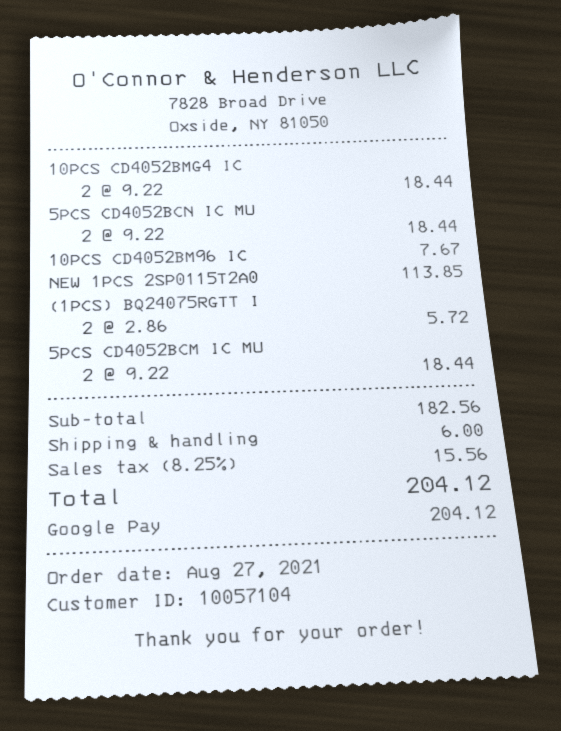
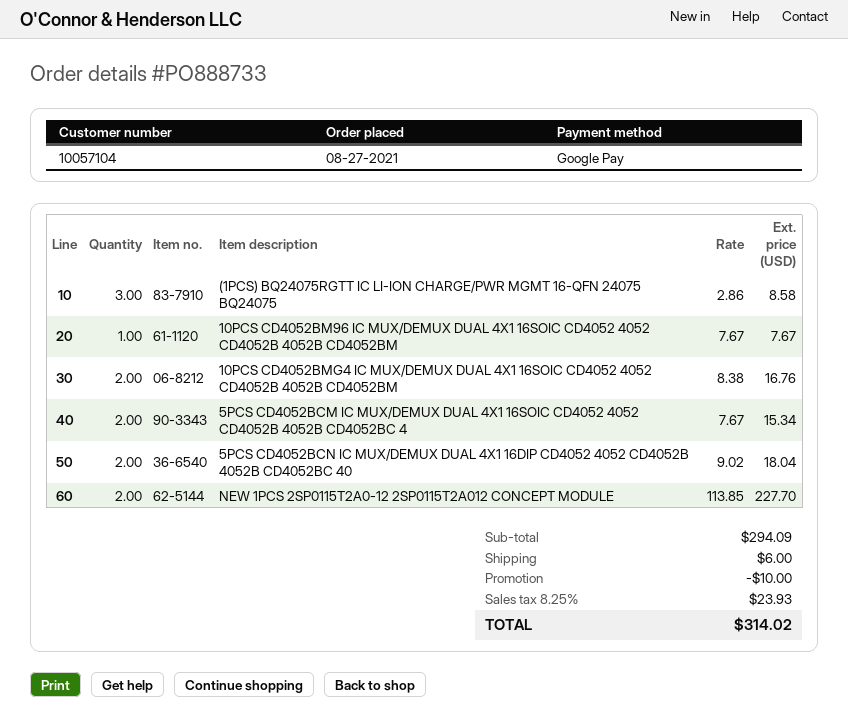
10PCS CD4052BMG4 IC: 2 x 9.22 = 18.44 -> 2 x 8.38 = 16.76
5PCS CD4052BCN IC MU: 2 x 9.22 = 18.44 -> 2 x 9.02 = 18.04
NEW 1PCS 2SP0115T2A0: 1 x 113.85 = 113.85 -> 2 x 113.85 = 227.70
(1PCS) BQ24075RGTT I: 2 x 2.86 = 5.72 -> 3 x 2.86 = 8.58
5PCS CD4052BCM IC MU: 2 x 9.22 = 18.44 -> 2 x 7.67 = 15.34
subtotal: 182.56 -> 294.09
discount: none -> 10.00
tax: 8.25% = 15.56 -> 8.25% = 23.93
total: 204.12 -> 314.02

